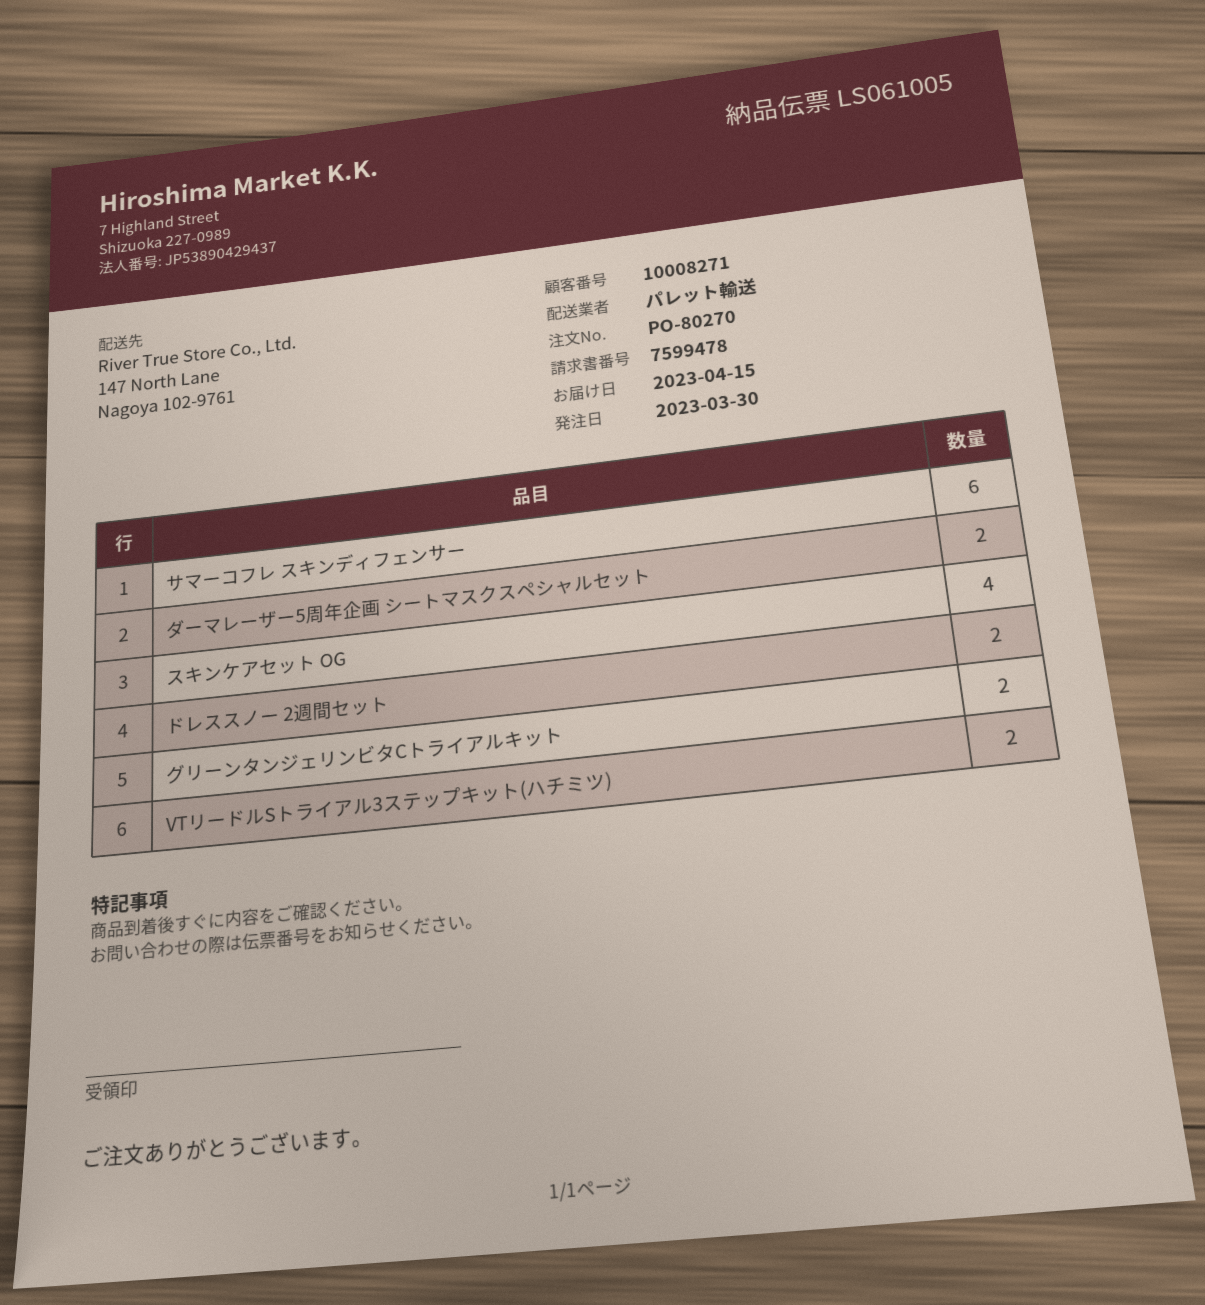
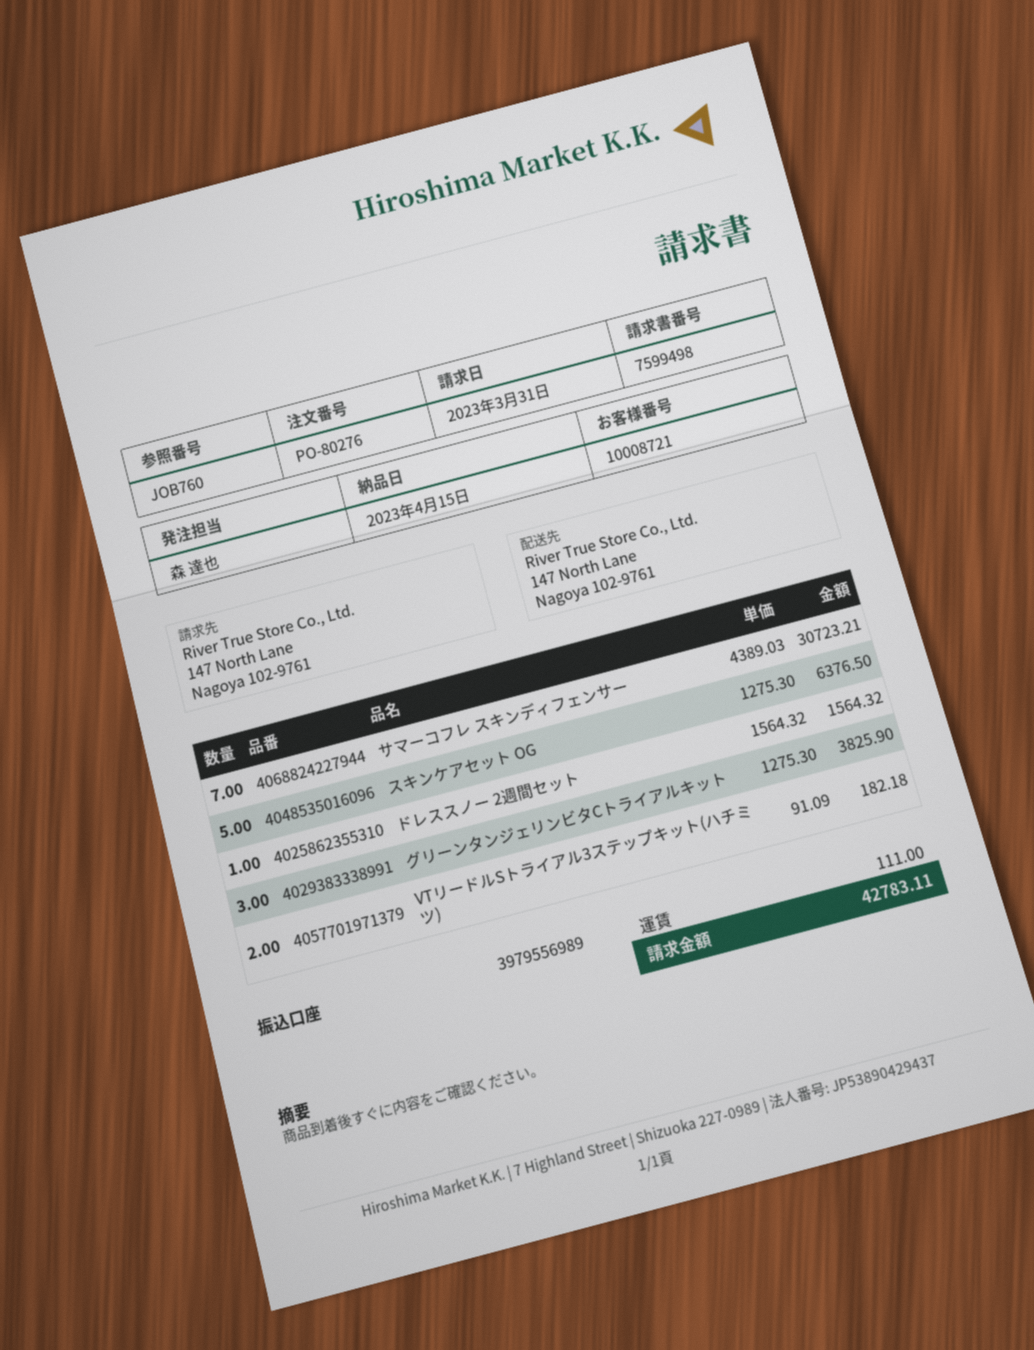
order number: PO-80270 -> PO-80276
invoice number: 7599478 -> 7599498
customer number: 10008271 -> 10008721
サマーコフレ スキンディフェンサー: 6 -> 7
ダーマレーザー5周年企画 シートマスクスペシャルセット: 2 -> none
スキンケアセット OG: 4 -> 5
ドレススノー 2週間セット: 2 -> 1
グリーンタンジェリンビタCトライアルキット: 2 -> 3

